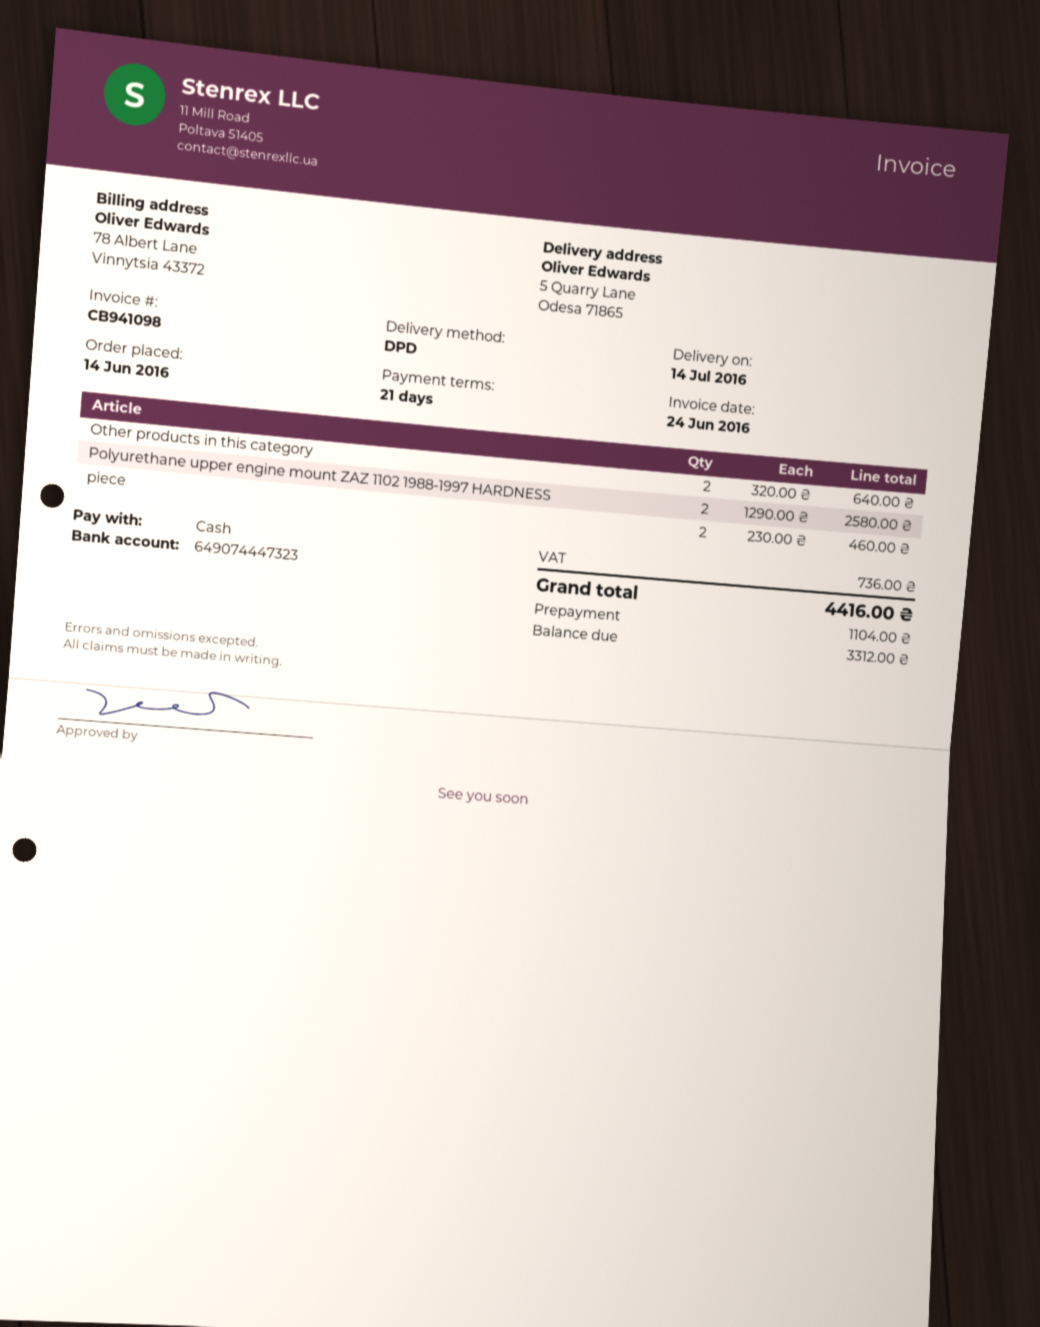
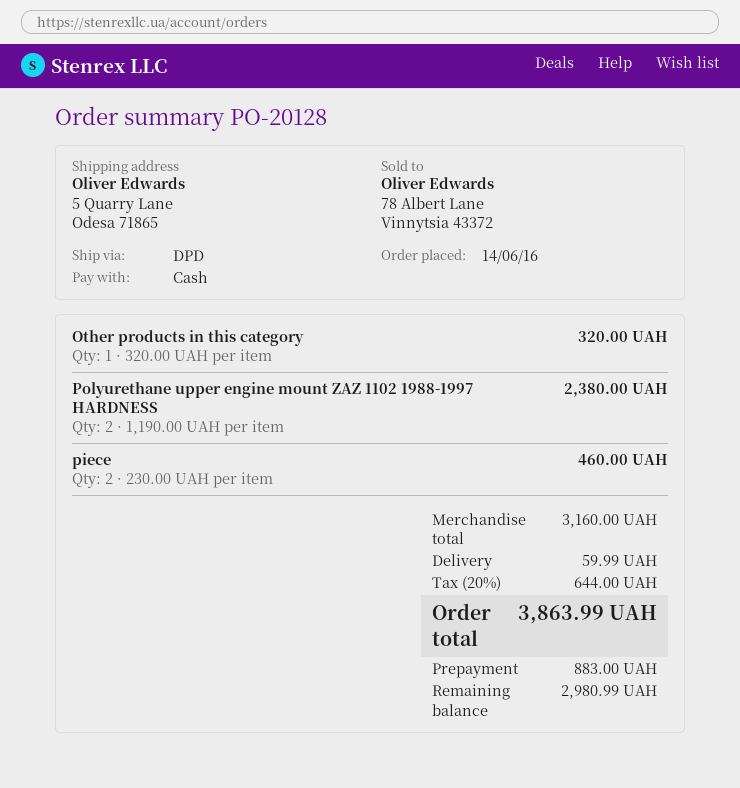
Other products in this category: 2 x 320.00 = 640.00 -> 1 x 320.00 = 320.00
Polyurethane upper engine mount ZAZ 1102 1988-1997 HARDNESS: 2 x 1290.00 = 2580.00 -> 2 x 1190.00 = 2380.00
shipping: none -> 59.99
tax: 736.00 -> 644.00
total: 4416.00 -> 3863.99
deposit: 1104.00 -> 883.00
balance: 3312.00 -> 2980.99

